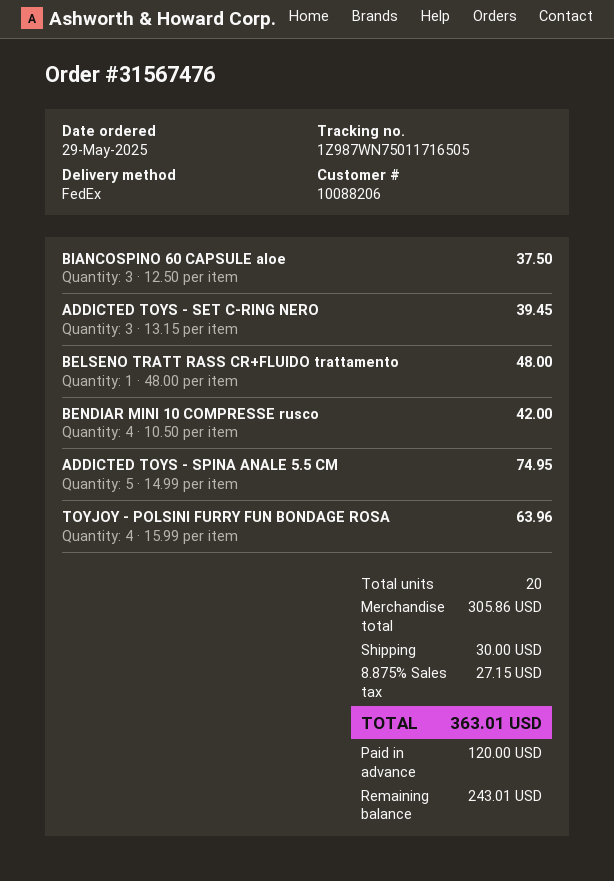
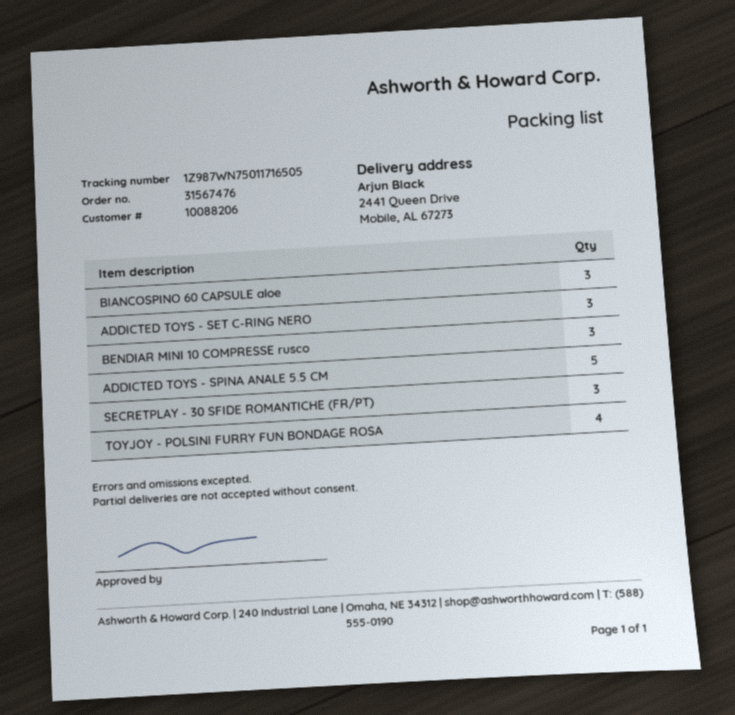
BELSENO TRATT RASS CR+FLUIDO trattamento: 1 -> none
BENDIAR MINI 10 COMPRESSE rusco: 4 -> 3
SECRETPLAY - 30 SFIDE ROMANTICHE (FR/PT): none -> 3

